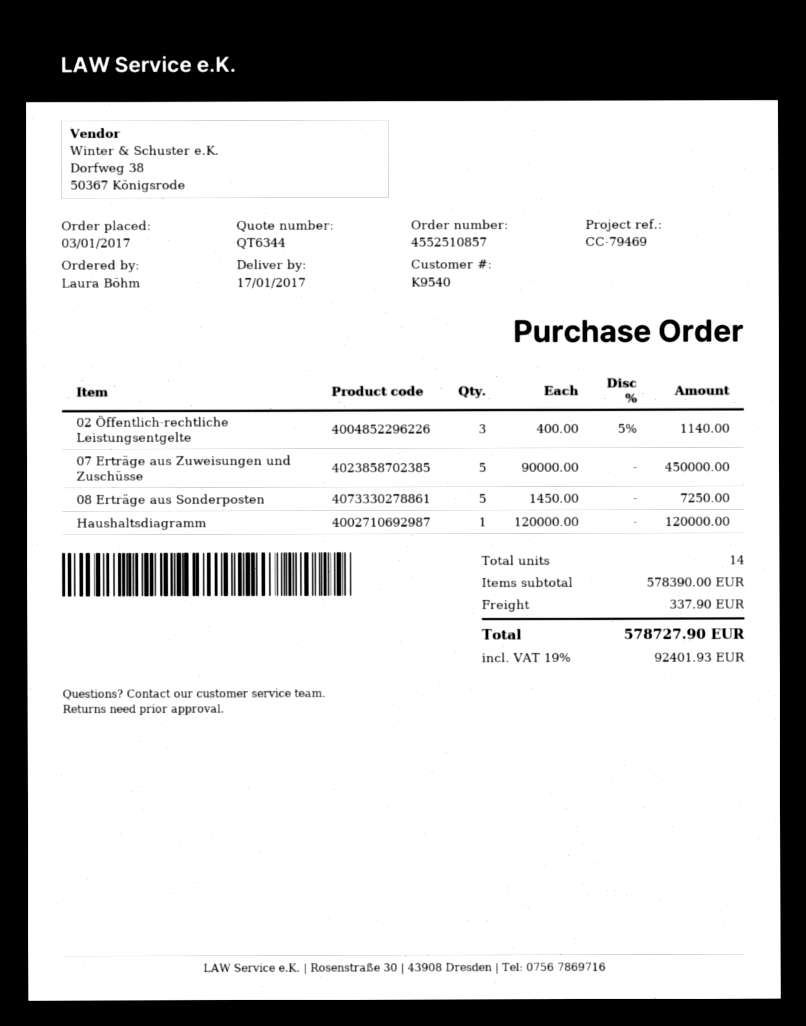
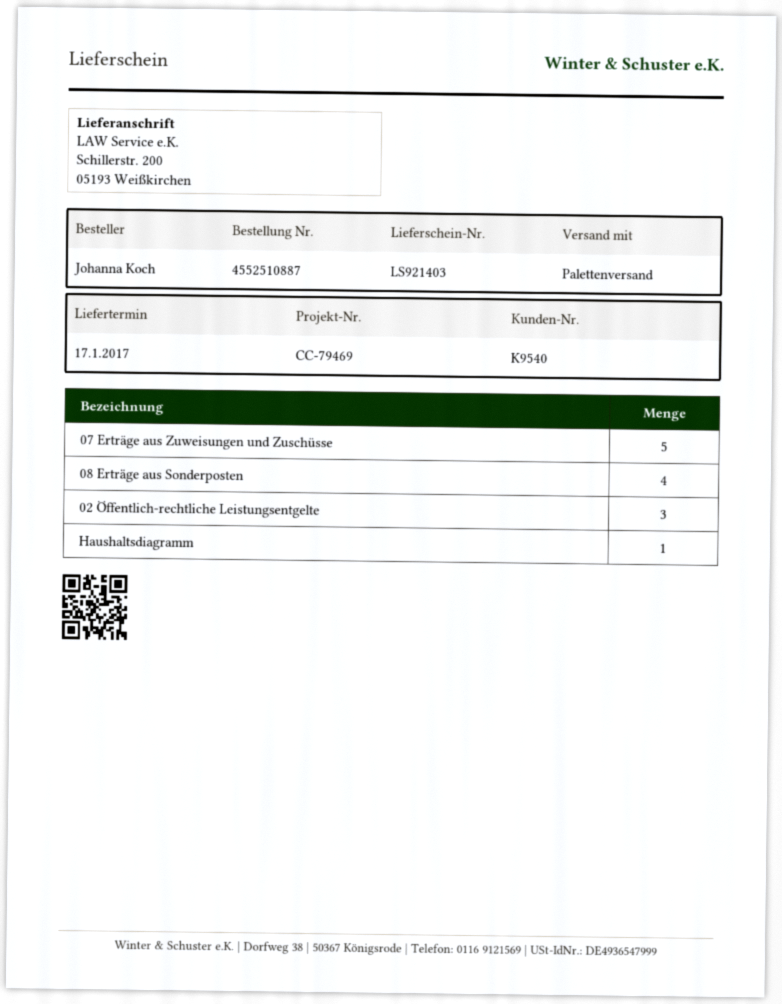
order number: 4552510857 -> 4552510887
ordered by: Laura Böhm -> Johanna Koch
08 Erträge aus Sonderposten: 5 -> 4

